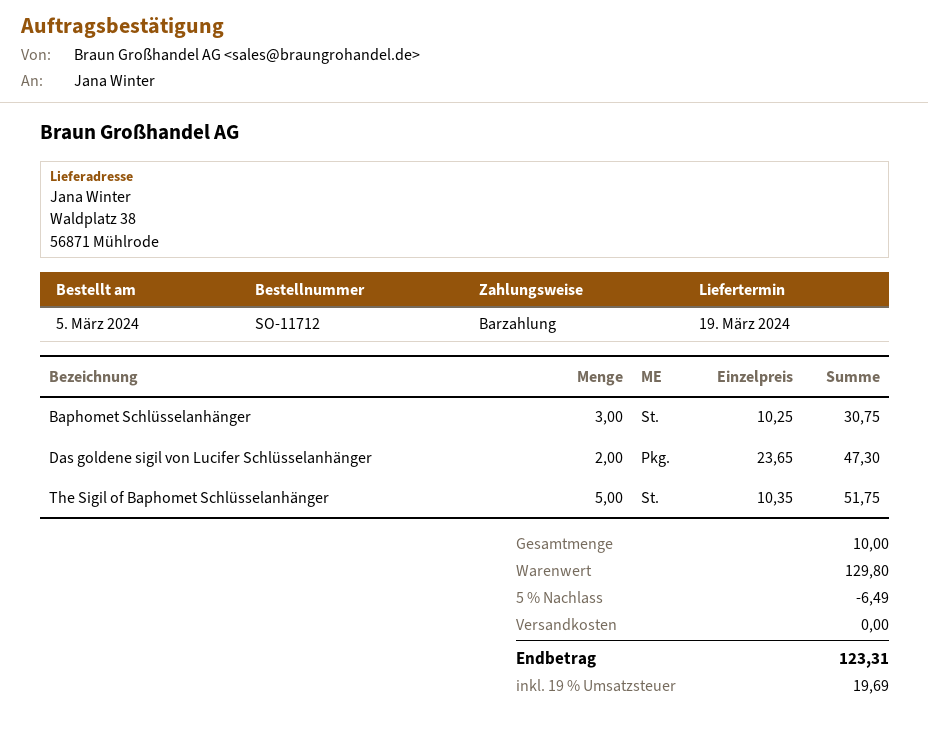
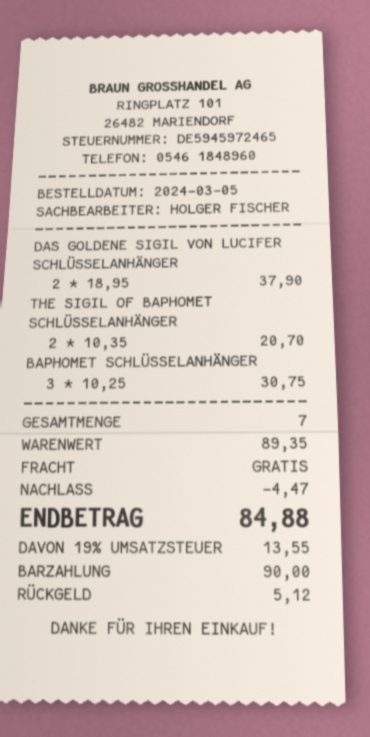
Das goldene sigil von Lucifer Schlüsselanhänger: 2 x 23.65 = 47.30 -> 2 x 18.95 = 37.90
The Sigil of Baphomet Schlüsselanhänger: 5 x 10.35 = 51.75 -> 2 x 10.35 = 20.70
total quantity: 10 -> 7
subtotal: 129.80 -> 89.35
discount: 6.49 -> 4.47
tax: 19% = 19.69 -> 19% = 13.55
total: 123.31 -> 84.88

